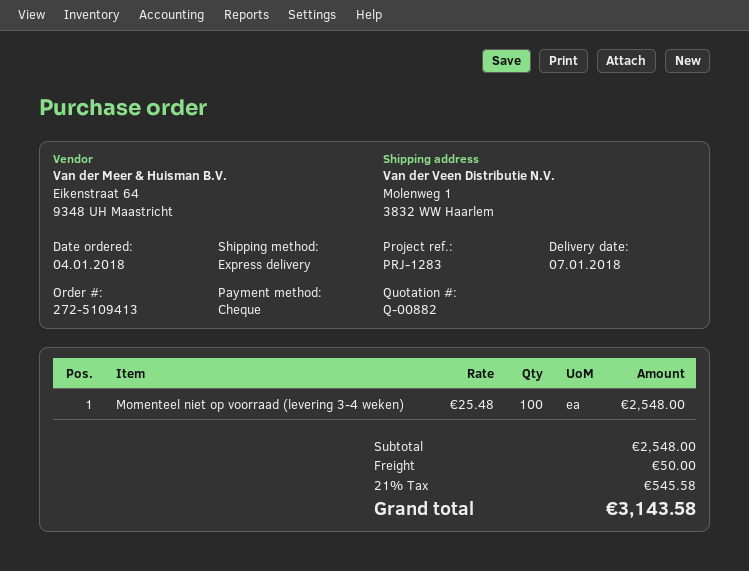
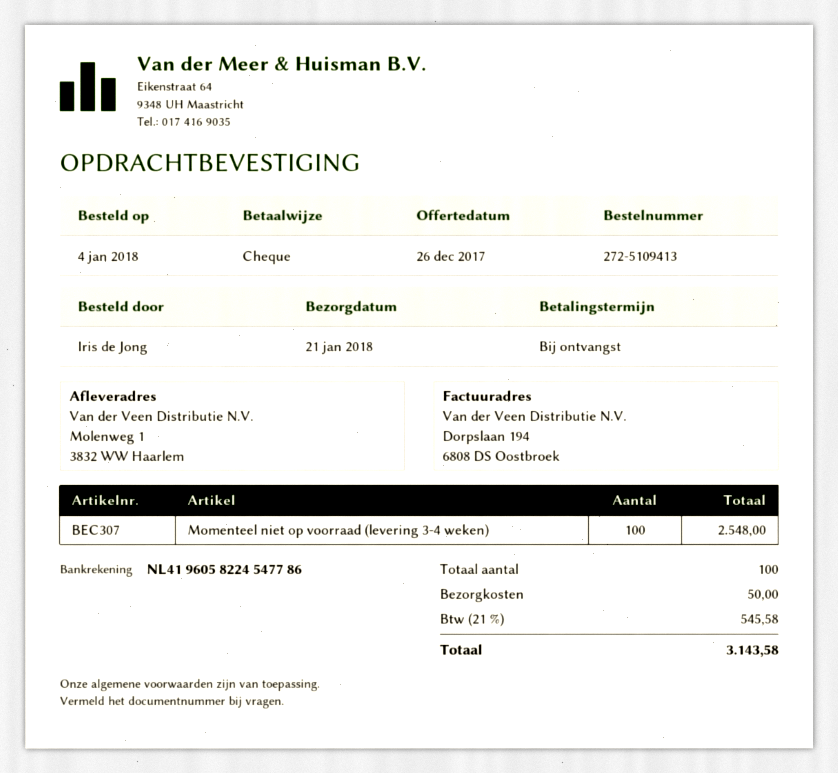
delivery date: 2018-01-07 -> 2018-01-21

